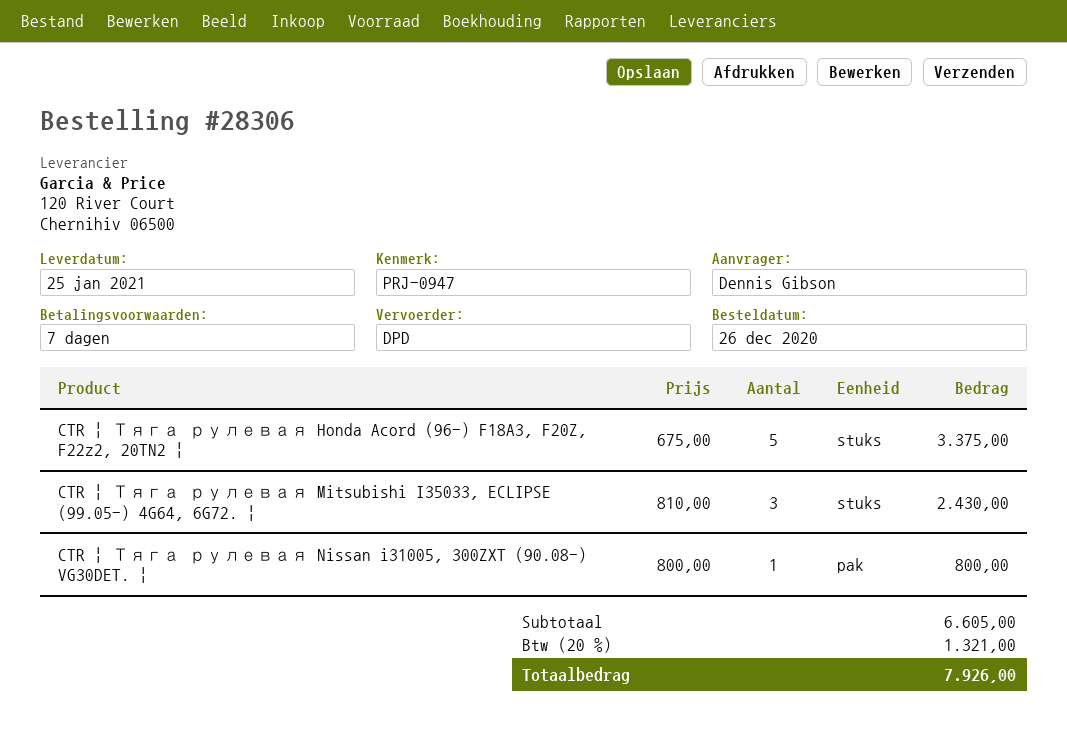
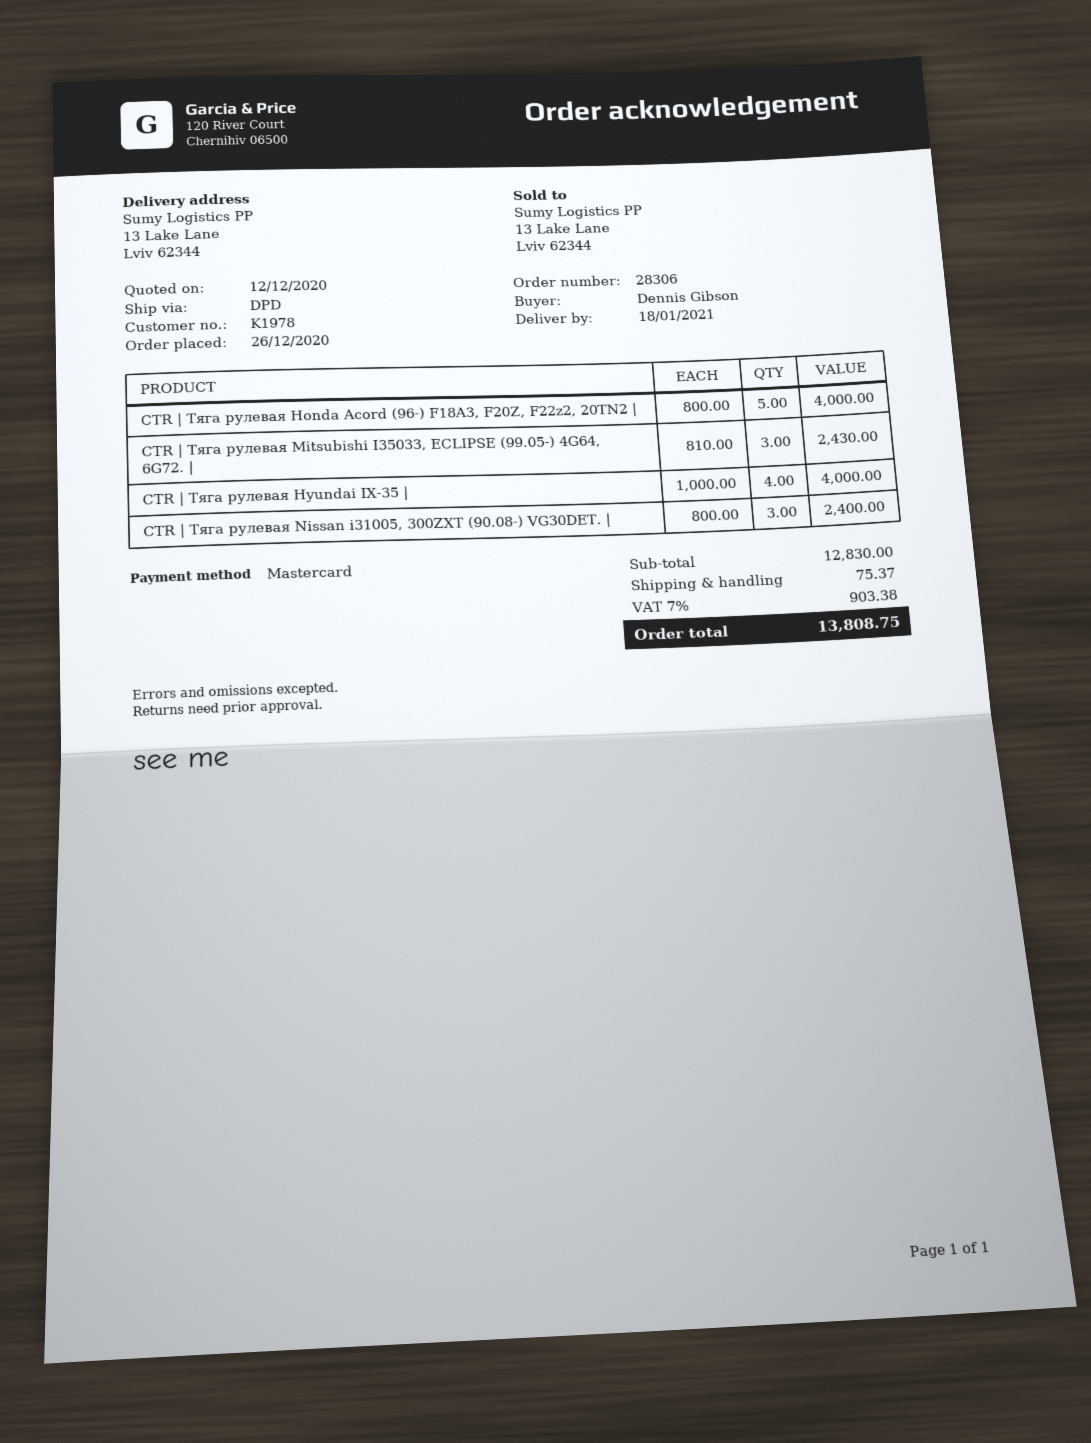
delivery date: 2021-01-25 -> 2021-01-18
CTR | Тяга рулевая Honda Acord (96-) F18A3, F20Z, F22z2, 20TN2 |: 5 x 675.00 = 3375.00 -> 5 x 800.00 = 4000.00
CTR | Тяга рулевая Nissan i31005, 300ZXT (90.08-) VG30DET. |: 1 x 800.00 = 800.00 -> 3 x 800.00 = 2400.00
CTR | Тяга рулевая Hyundai IX-35 |: none -> 4 x 1000.00 = 4000.00
subtotal: 6605.00 -> 12830.00
shipping: none -> 75.37
tax: 20% = 1321.00 -> 7% = 903.38
total: 7926.00 -> 13808.75

